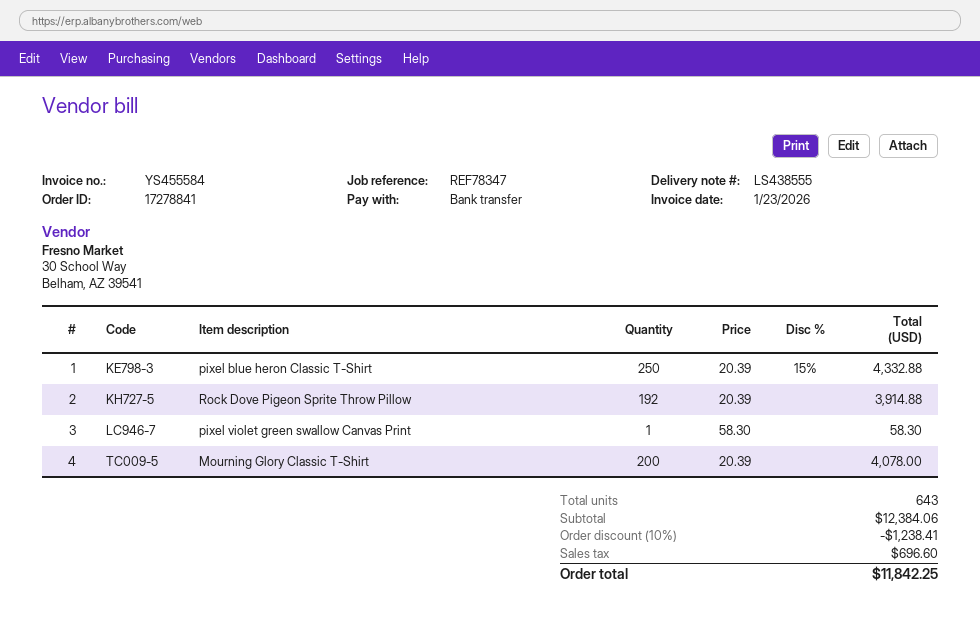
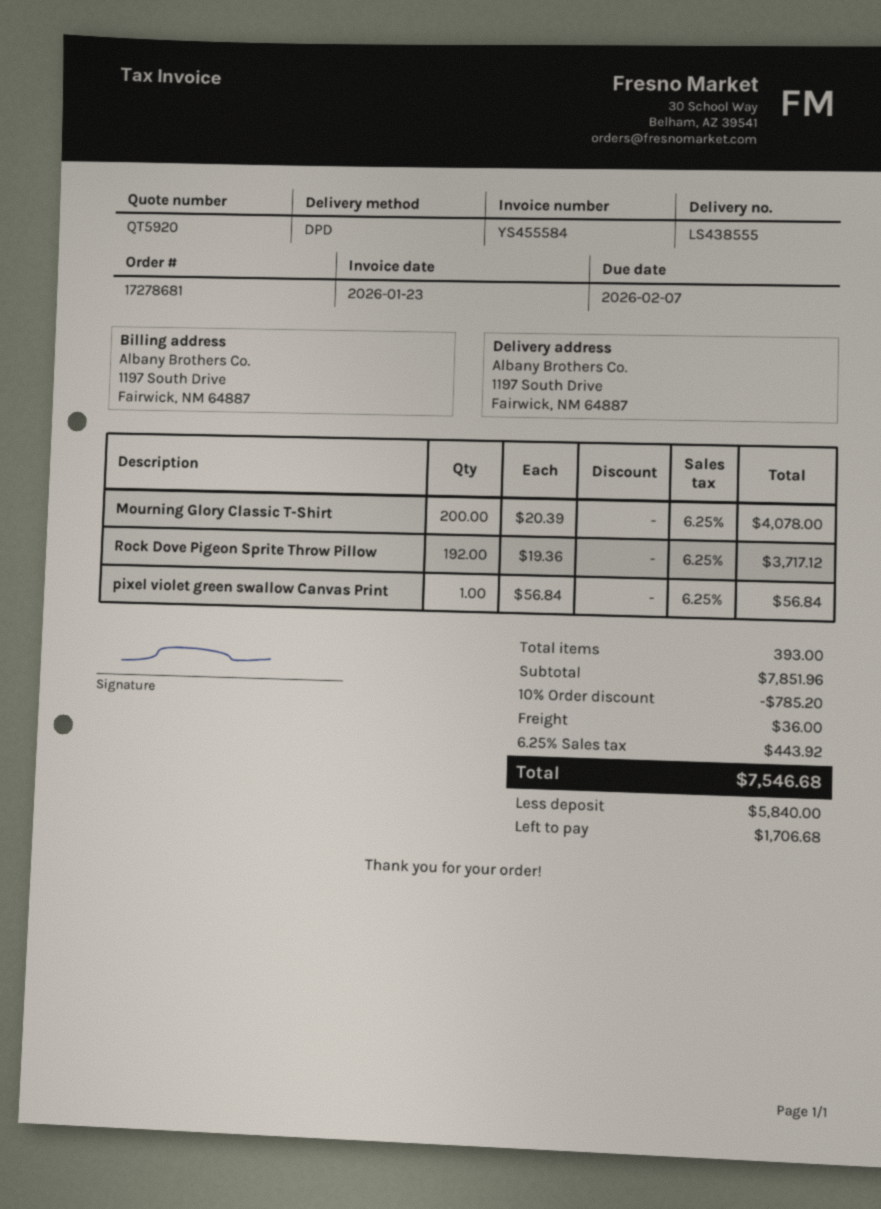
order number: 17278841 -> 17278681
pixel blue heron Classic T-Shirt: 250 x 20.39 - 15% = 4332.88 -> none
Rock Dove Pigeon Sprite Throw Pillow: 192 x 20.39 = 3914.88 -> 192 x 19.36 = 3717.12
pixel violet green swallow Canvas Print: 1 x 58.30 = 58.30 -> 1 x 56.84 = 56.84
total quantity: 643 -> 393
subtotal: 12384.06 -> 7851.96
discount: 10% = 1238.41 -> 10% = 785.20
shipping: none -> 36.00
tax: 696.60 -> 443.92
total: 11842.25 -> 7546.68

